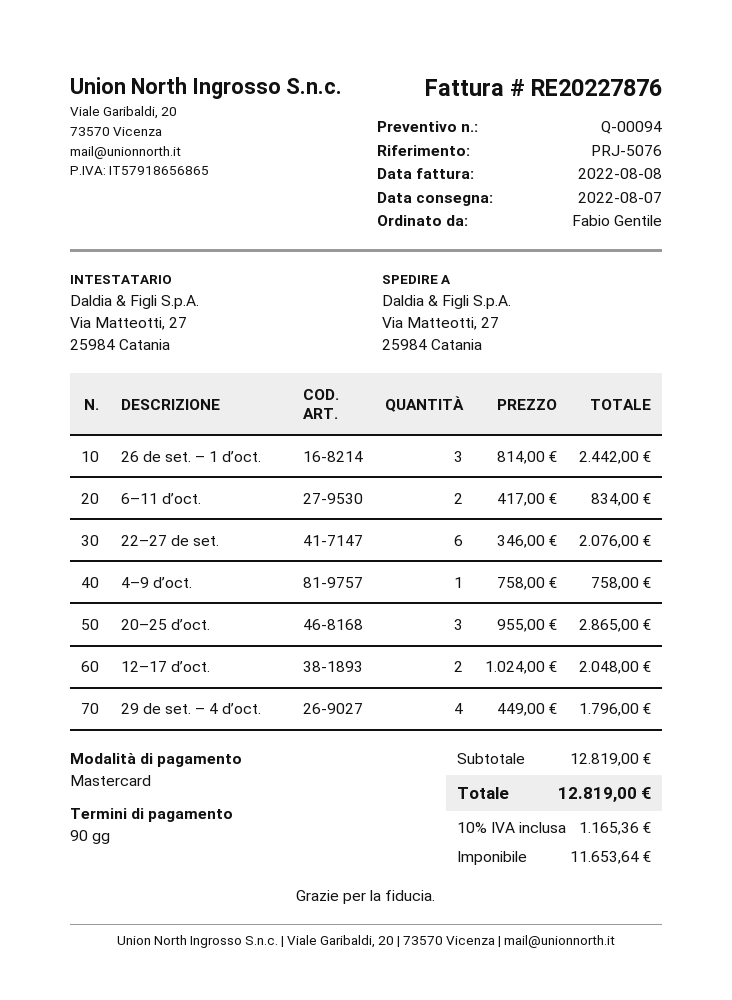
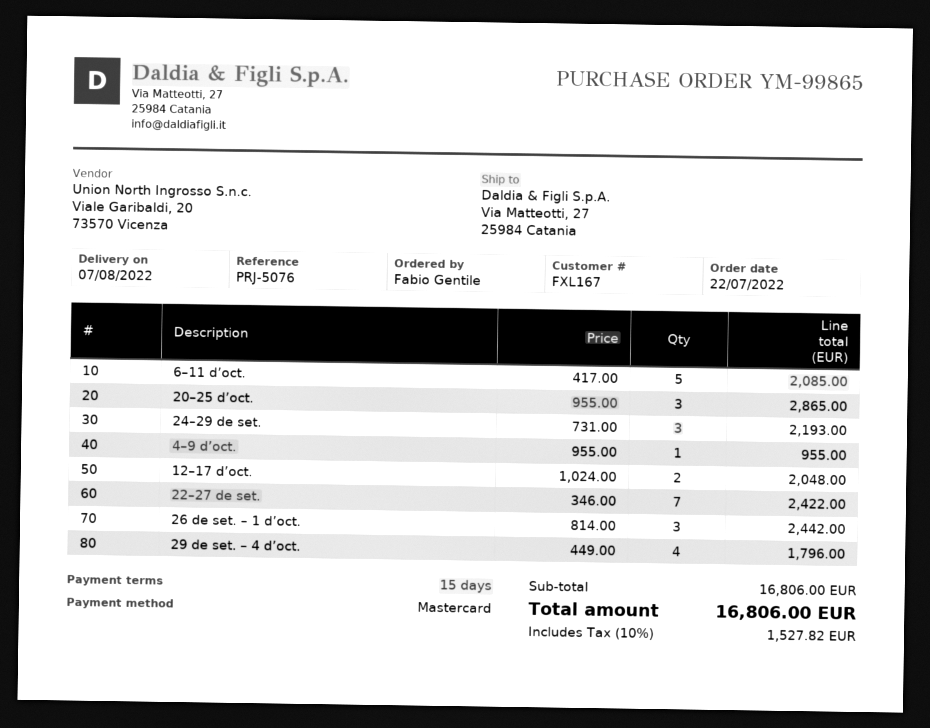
payment terms: 90 days -> 15 days
6–11 d’oct.: 2 x 417.00 = 834.00 -> 5 x 417.00 = 2085.00
22–27 de set.: 6 x 346.00 = 2076.00 -> 7 x 346.00 = 2422.00
4–9 d’oct.: 1 x 758.00 = 758.00 -> 1 x 955.00 = 955.00
24–29 de set.: none -> 3 x 731.00 = 2193.00
subtotal: 12819.00 -> 16806.00
tax: 10% = 1165.36 -> 10% = 1527.82
total: 12819.00 -> 16806.00

